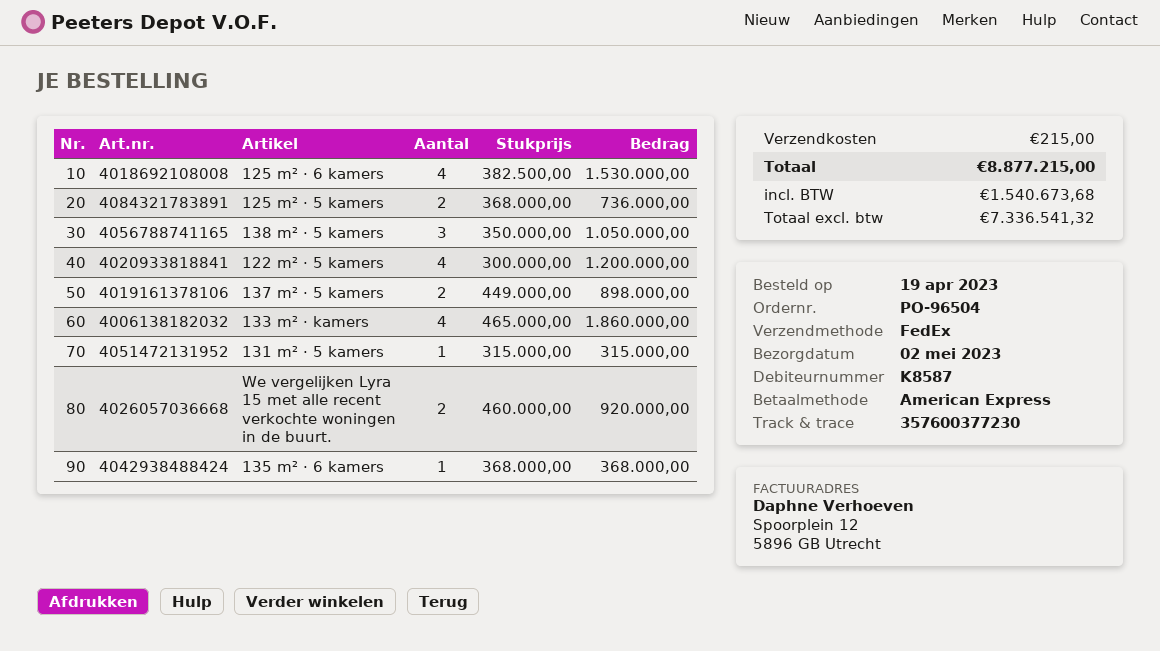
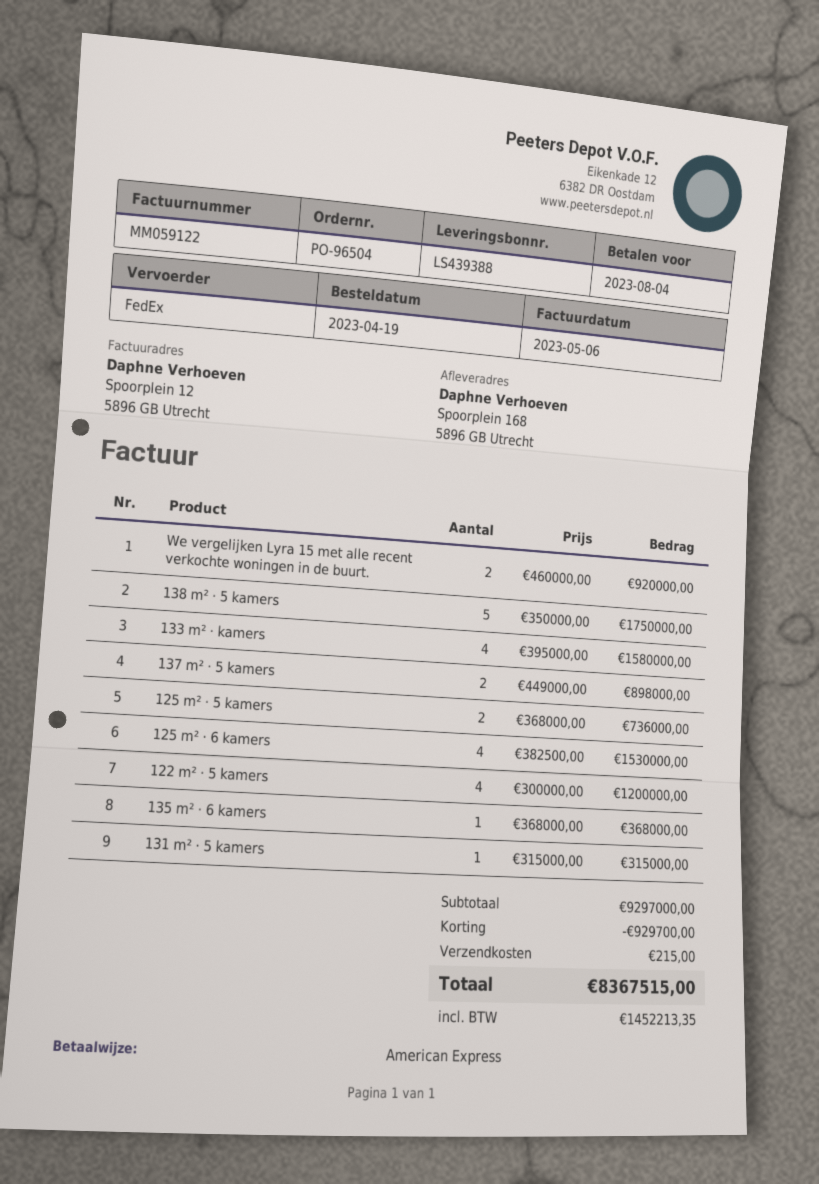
138 m² · 5 kamers: 3 x 350000.00 = 1050000.00 -> 5 x 350000.00 = 1750000.00
133 m² · kamers: 4 x 465000.00 = 1860000.00 -> 4 x 395000.00 = 1580000.00
discount: none -> 929700.00
tax: 1540673.68 -> 1452213.35
total: 8877215.00 -> 8367515.00

